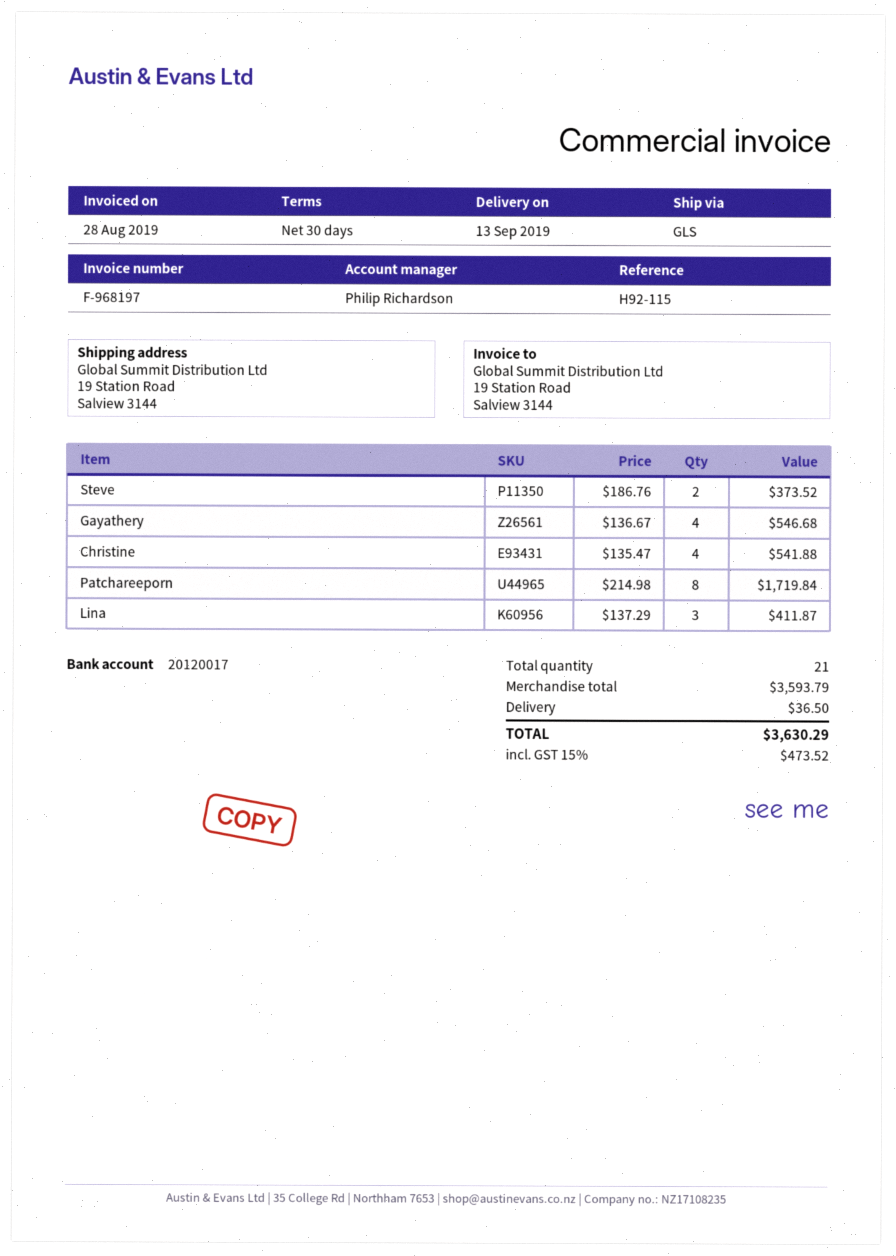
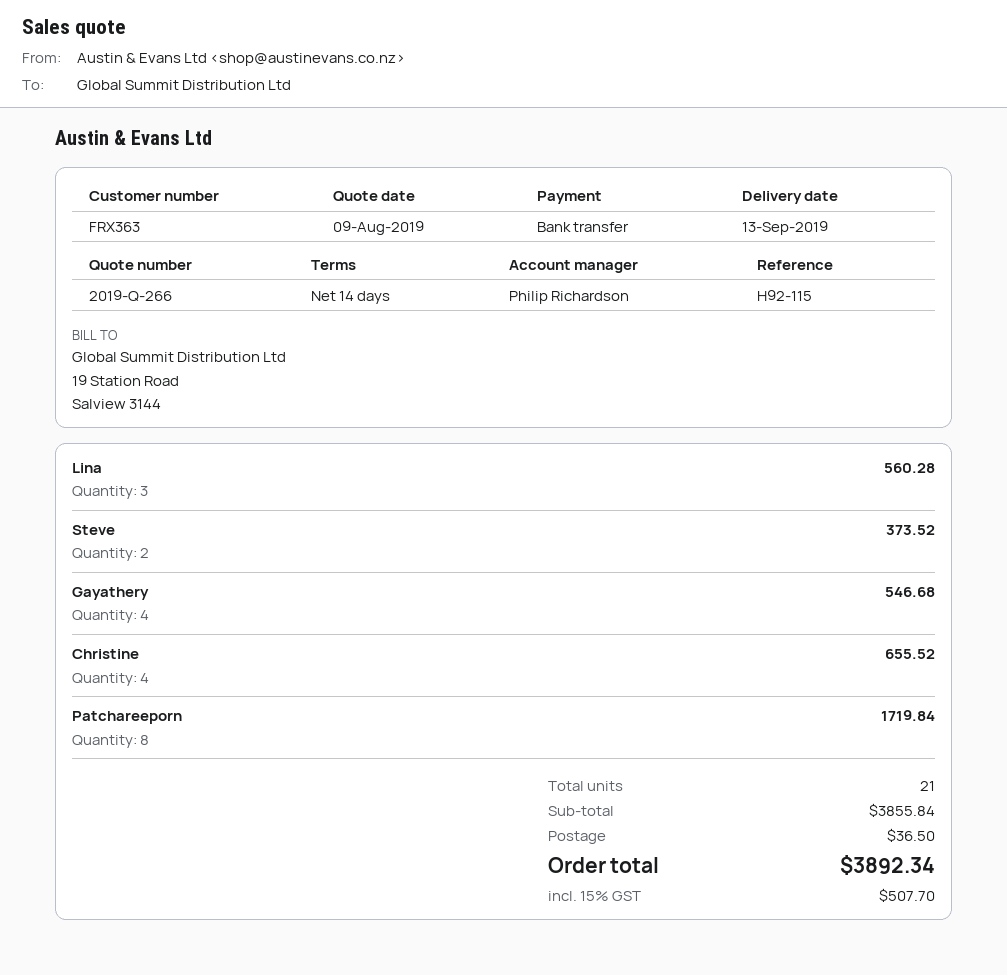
payment terms: 30 days -> 14 days
Christine: 4 for 541.88 -> 4 for 655.52
Lina: 3 for 411.87 -> 3 for 560.28
subtotal: 3593.79 -> 3855.84
tax: 15% = 473.52 -> 15% = 507.70
total: 3630.29 -> 3892.34

